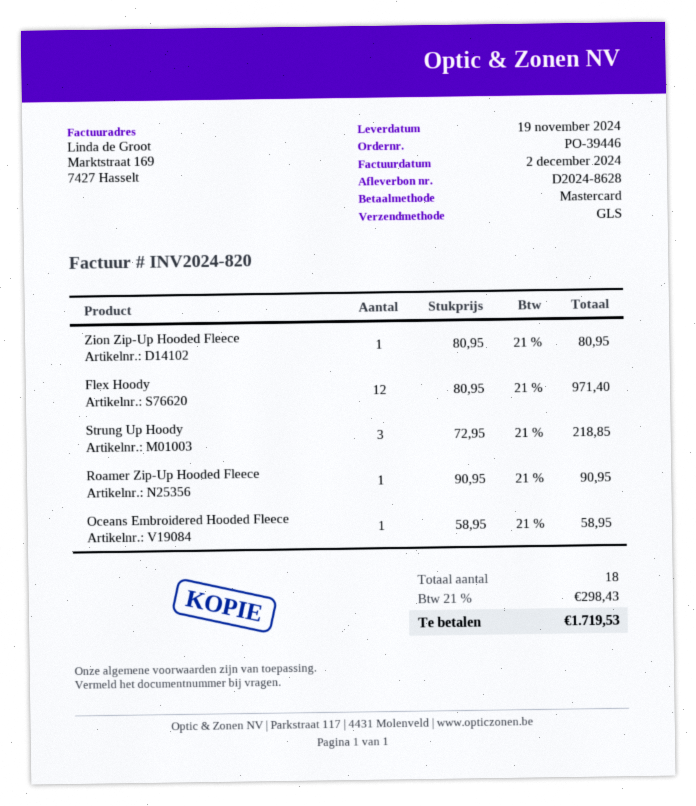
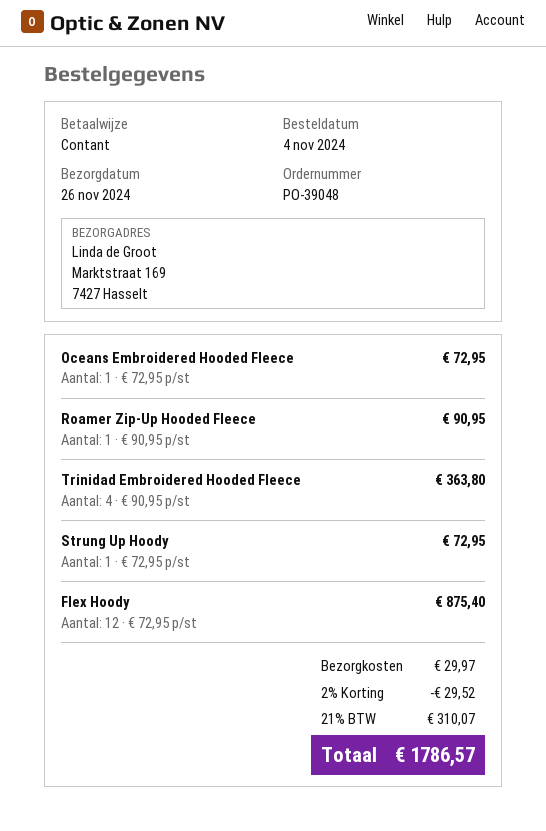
order number: PO-39446 -> PO-39048
delivery date: 2024-11-19 -> 2024-11-26
payment method: Mastercard -> cash
Zion Zip-Up Hooded Fleece: 1 x 80.95 = 80.95 -> none
Flex Hoody: 12 x 80.95 = 971.40 -> 12 x 72.95 = 875.40
Strung Up Hoody: 3 x 72.95 = 218.85 -> 1 x 72.95 = 72.95
Oceans Embroidered Hooded Fleece: 1 x 58.95 = 58.95 -> 1 x 72.95 = 72.95
Trinidad Embroidered Hooded Fleece: none -> 4 x 90.95 = 363.80
discount: none -> 2% = 29.52
shipping: none -> 29.97
tax: 21% = 298.43 -> 21% = 310.07
total: 1719.53 -> 1786.57

